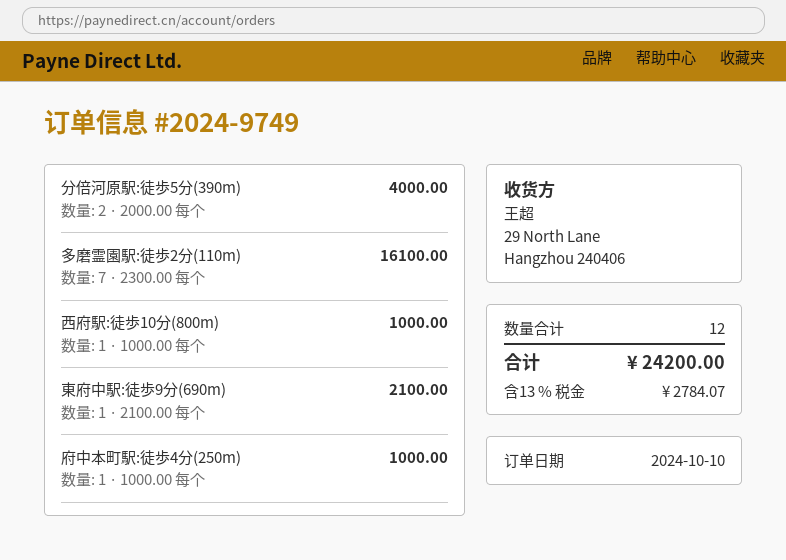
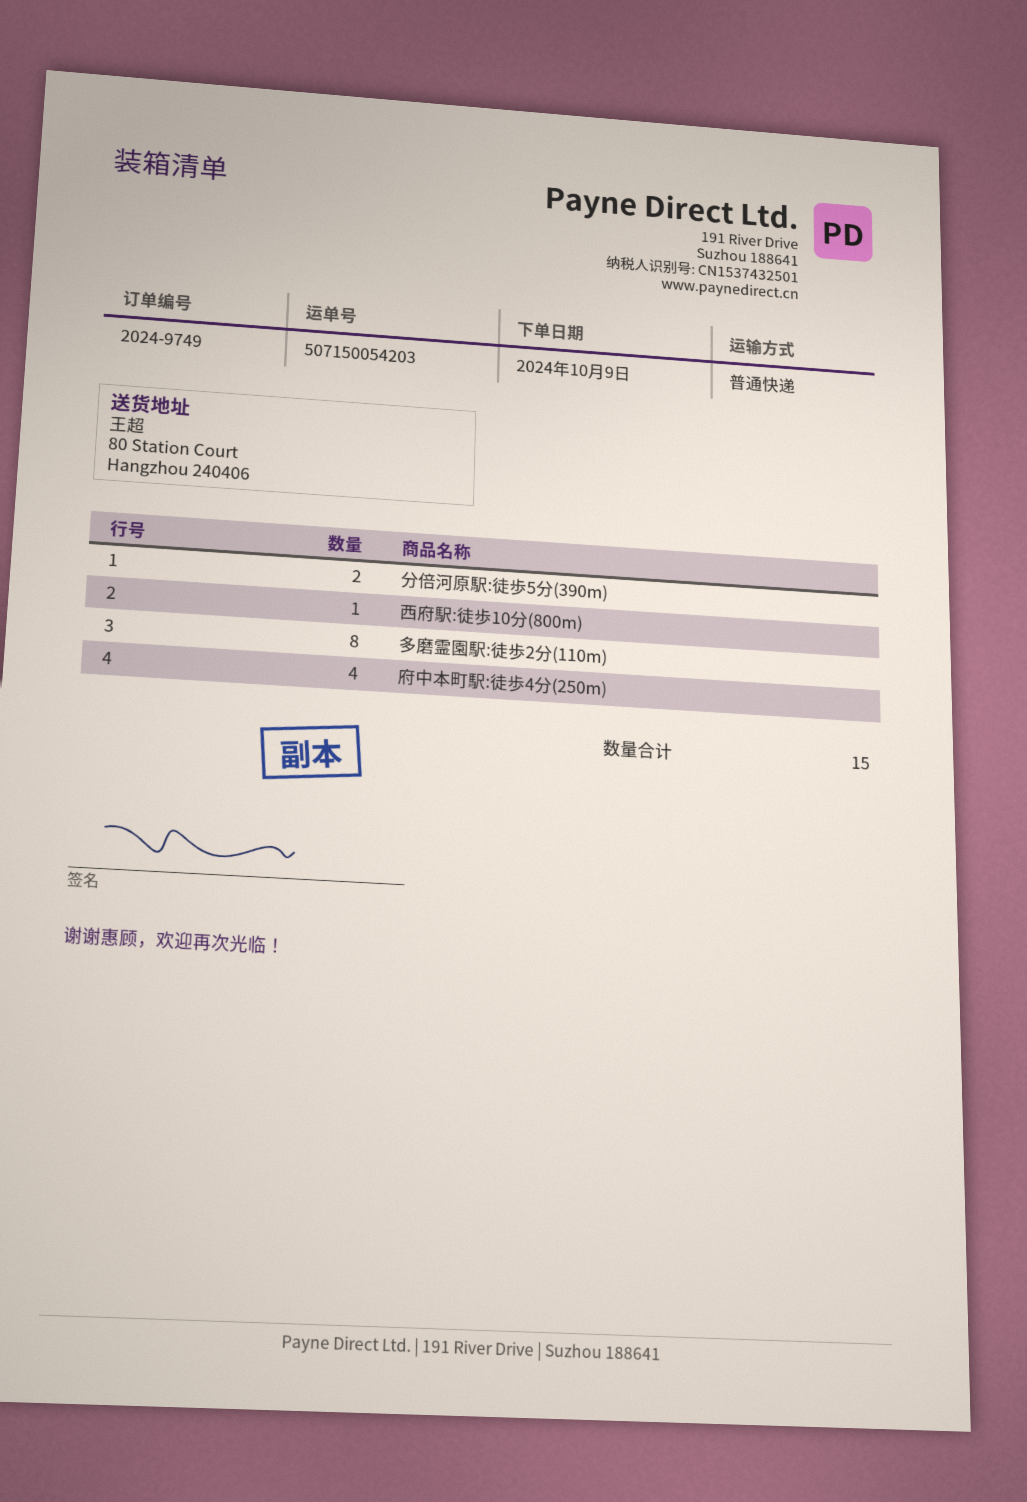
order date: 2024-10-10 -> 2024-10-09
ship to: 29 North Lane, Hangzhou 240406 -> 80 Station Court, Hangzhou 240406
多磨霊園駅:徒歩2分(110m): 7 -> 8
東府中駅:徒歩9分(690m): 1 -> none
府中本町駅:徒歩4分(250m): 1 -> 4
total quantity: 12 -> 15

